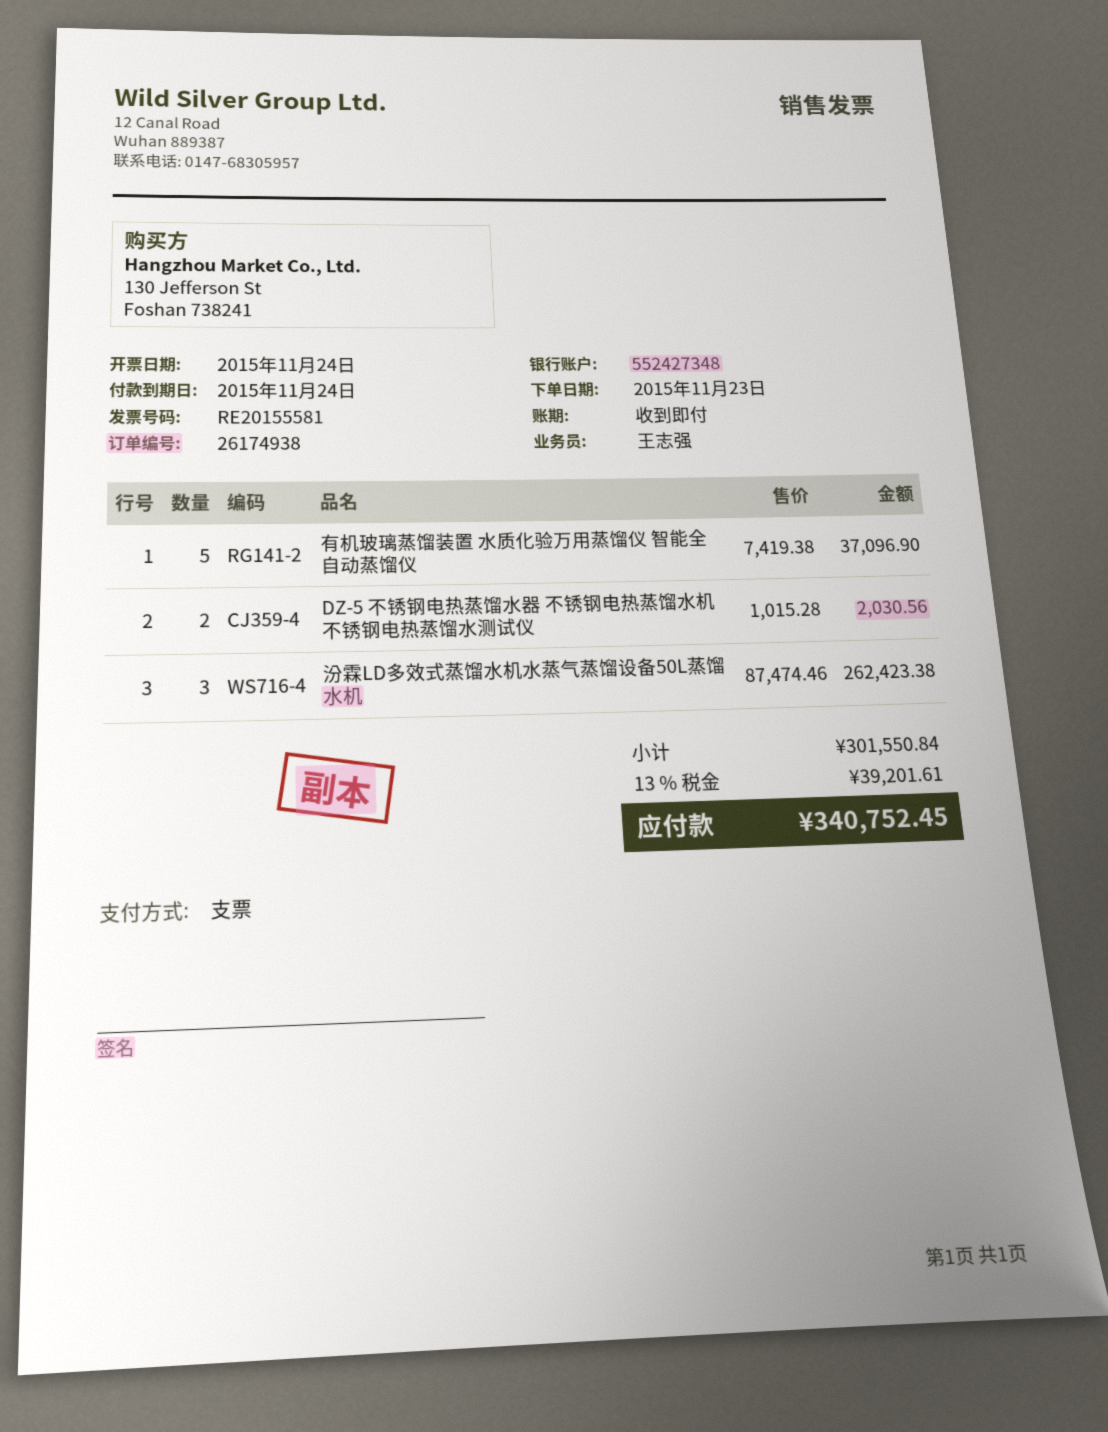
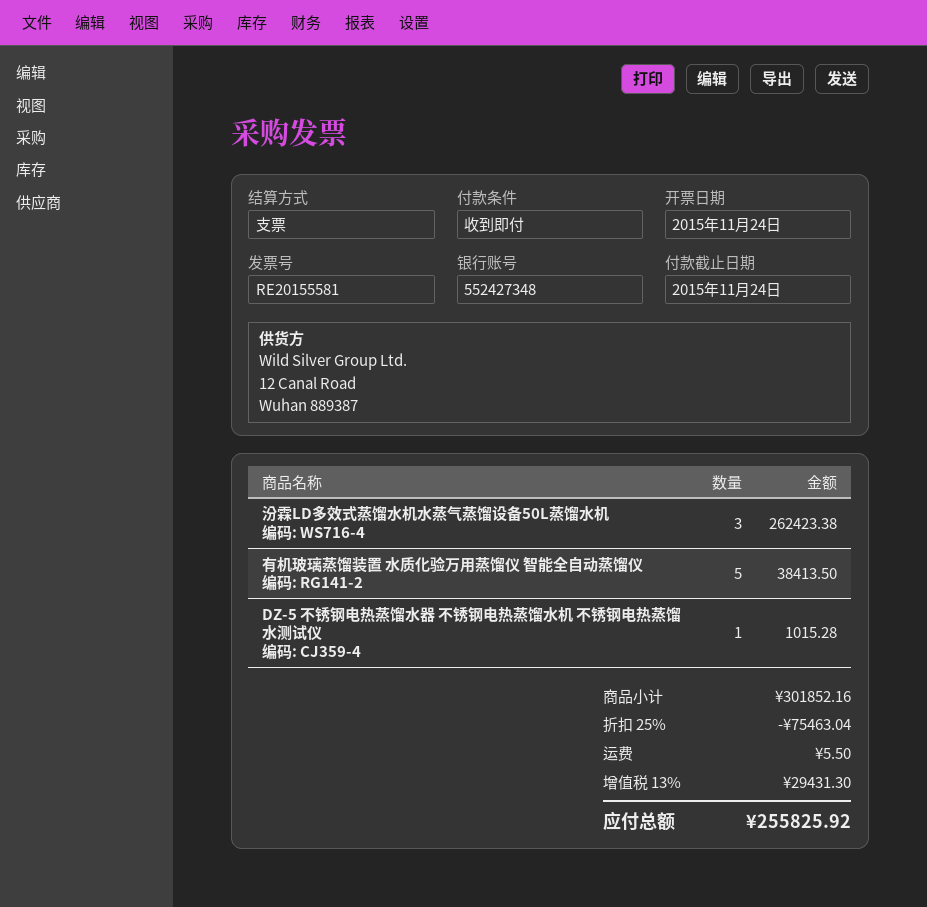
有机玻璃蒸馏装置 水质化验万用蒸馏仪 智能全自动蒸馏仪: 5 for 37096.90 -> 5 for 38413.50
DZ-5 不锈钢电热蒸馏水器 不锈钢电热蒸馏水机 不锈钢电热蒸馏水测试仪: 2 for 2030.56 -> 1 for 1015.28
subtotal: 301550.84 -> 301852.16
discount: none -> 25% = 75463.04
shipping: none -> 5.50
tax: 13% = 39201.61 -> 13% = 29431.30
total: 340752.45 -> 255825.92

